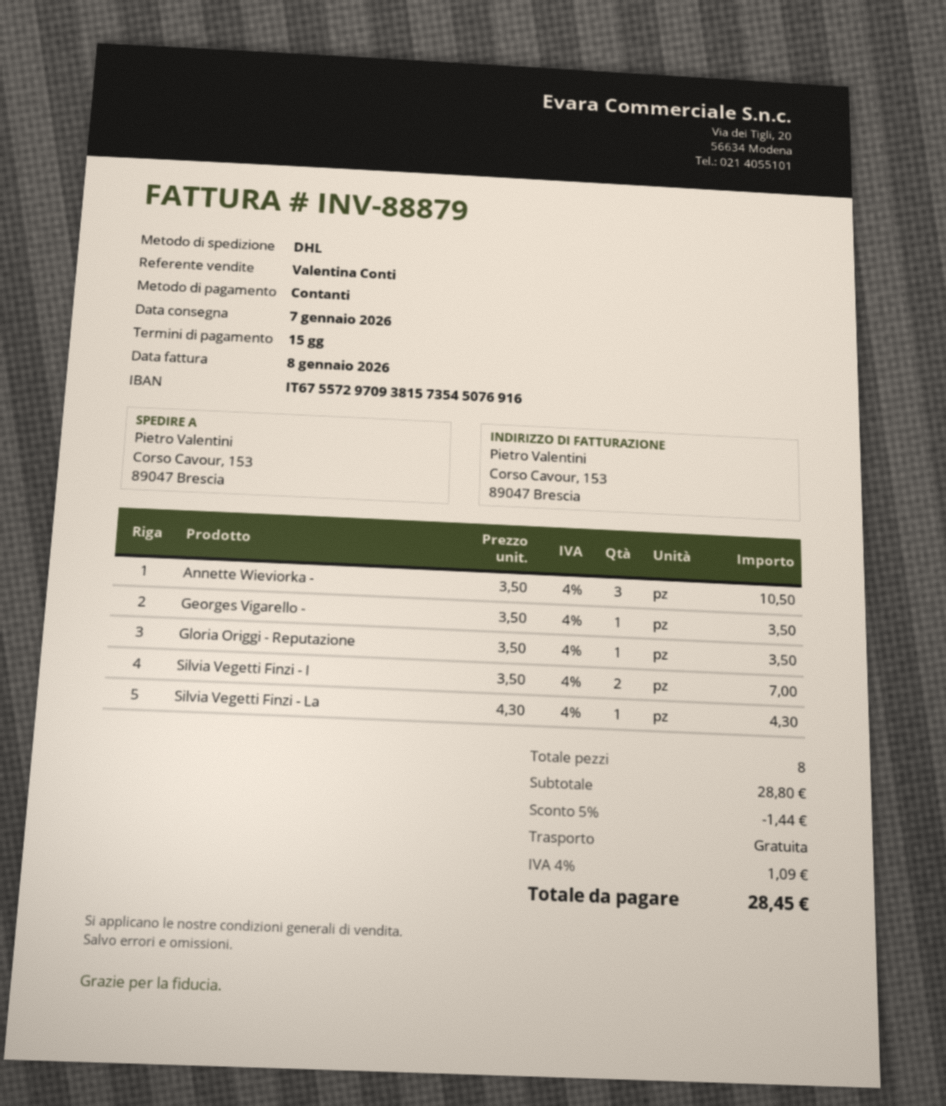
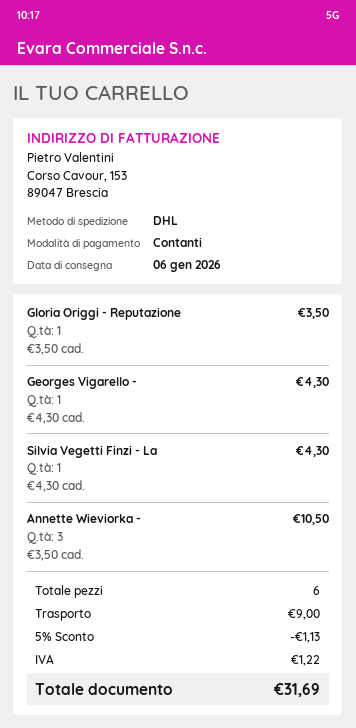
delivery date: 2026-01-07 -> 2026-01-06
Georges Vigarello -: 1 x 3.50 = 3.50 -> 1 x 4.30 = 4.30
Silvia Vegetti Finzi - I: 2 x 3.50 = 7.00 -> none
total quantity: 8 -> 6
discount: 5% = 1.44 -> 5% = 1.13
shipping: 0.00 -> 9.00
tax: 1.09 -> 1.22
total: 28.45 -> 31.69

